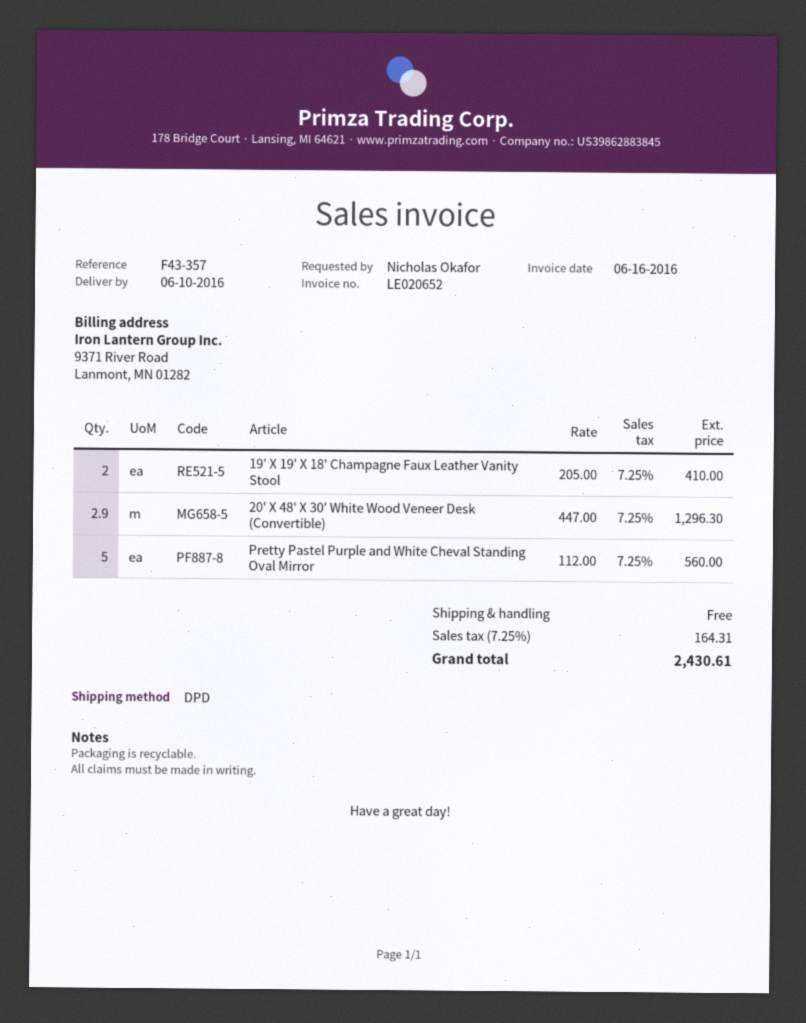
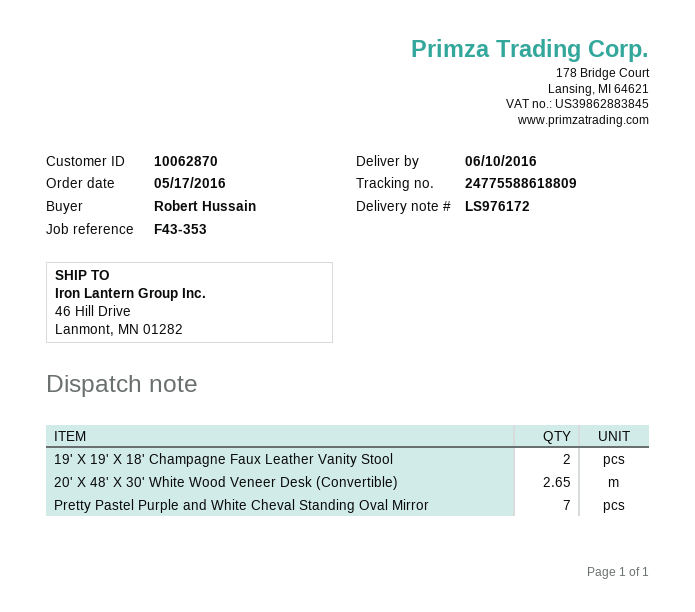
reference: F43-357 -> F43-353
ordered by: Nicholas Okafor -> Robert Hussain
20' X 48' X 30' White Wood Veneer Desk (Convertible): 2.9 -> 2.65
Pretty Pastel Purple and White Cheval Standing Oval Mirror: 5 -> 7

